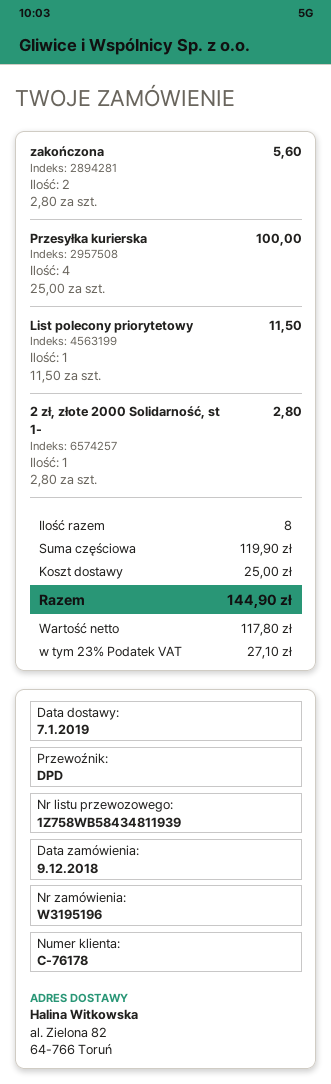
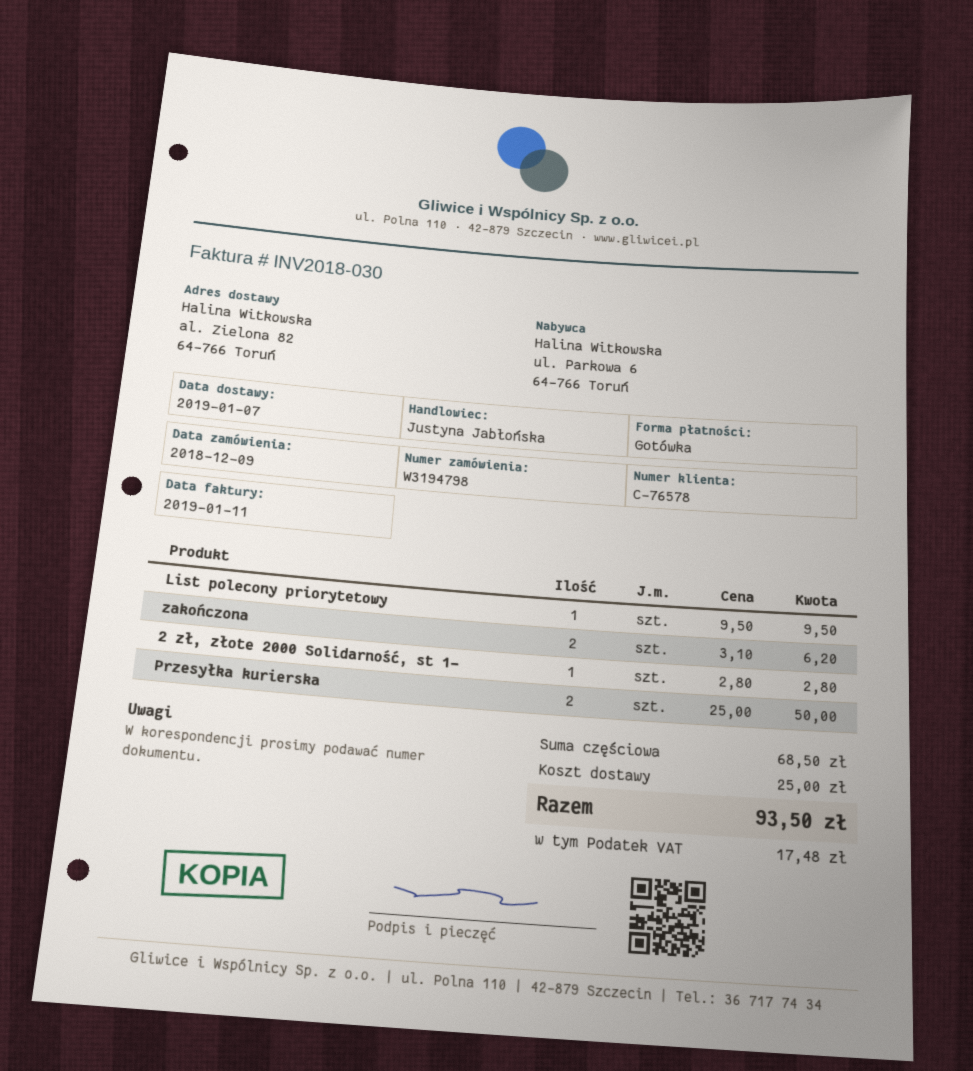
order number: W3195196 -> W3194798
customer number: C-76178 -> C-76578
zakończona: 2 x 2.80 = 5.60 -> 2 x 3.10 = 6.20
Przesyłka kurierska: 4 x 25.00 = 100.00 -> 2 x 25.00 = 50.00
List polecony priorytetowy: 1 x 11.50 = 11.50 -> 1 x 9.50 = 9.50
subtotal: 119.90 -> 68.50
tax: 27.10 -> 17.48
total: 144.90 -> 93.50

